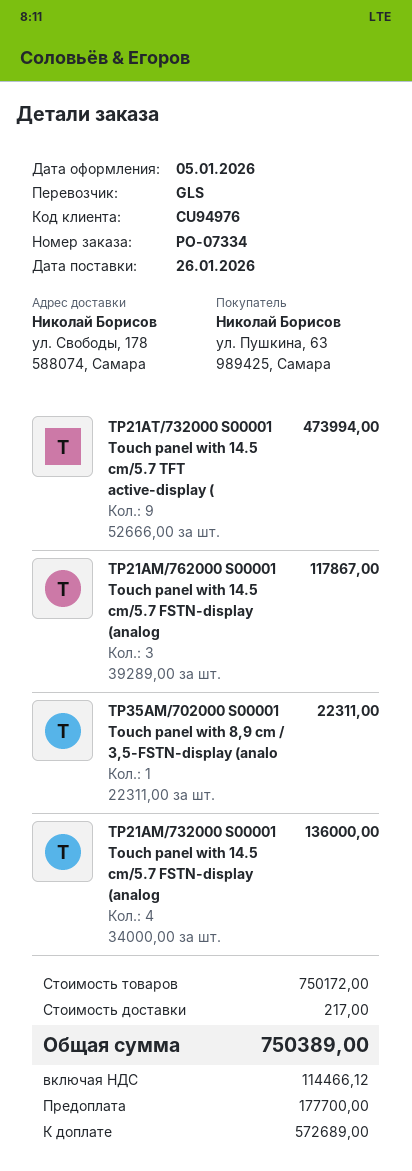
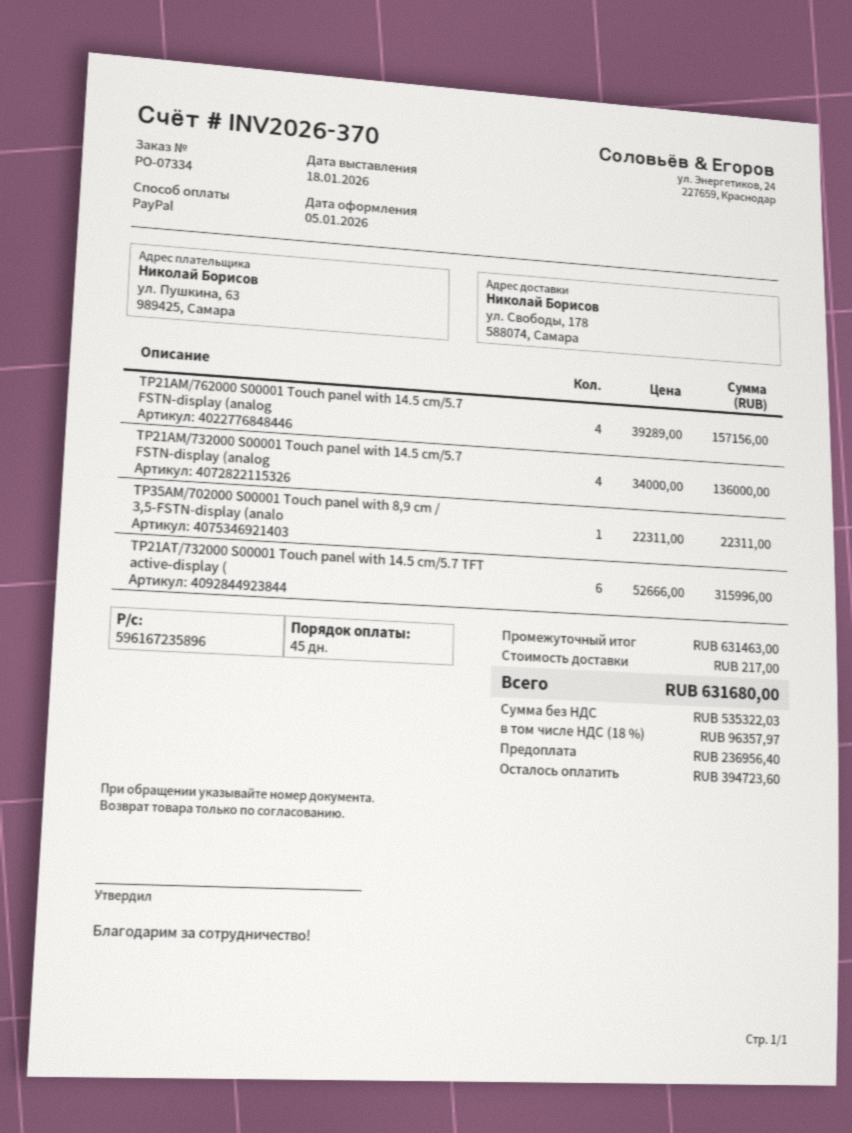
TP21AT/732000 S00001 Touch panel with 14.5 cm/5.7 TFT active-display (: 9 x 52666.00 = 473994.00 -> 6 x 52666.00 = 315996.00
TP21AM/762000 S00001 Touch panel with 14.5 cm/5.7 FSTN-display (analog: 3 x 39289.00 = 117867.00 -> 4 x 39289.00 = 157156.00
subtotal: 750172.00 -> 631463.00
tax: 114466.12 -> 96357.97
total: 750389.00 -> 631680.00
deposit: 177700.00 -> 236956.40
balance: 572689.00 -> 394723.60

